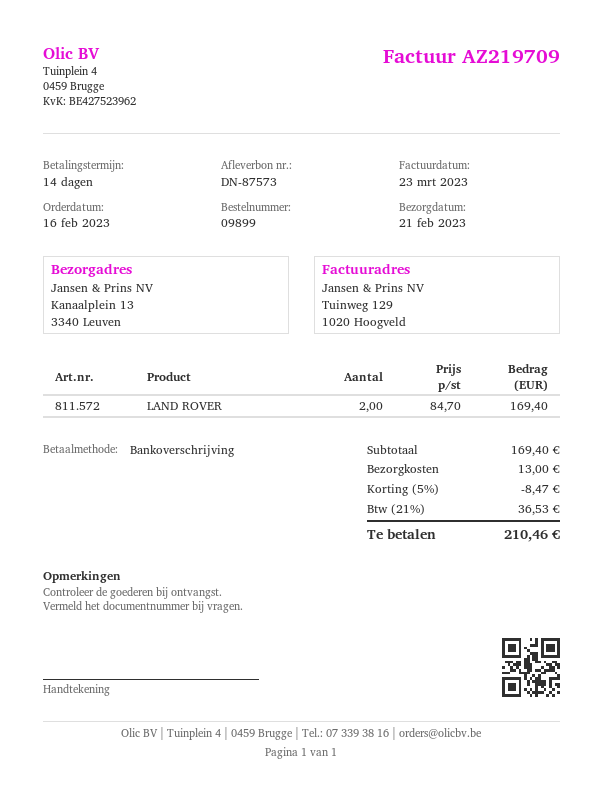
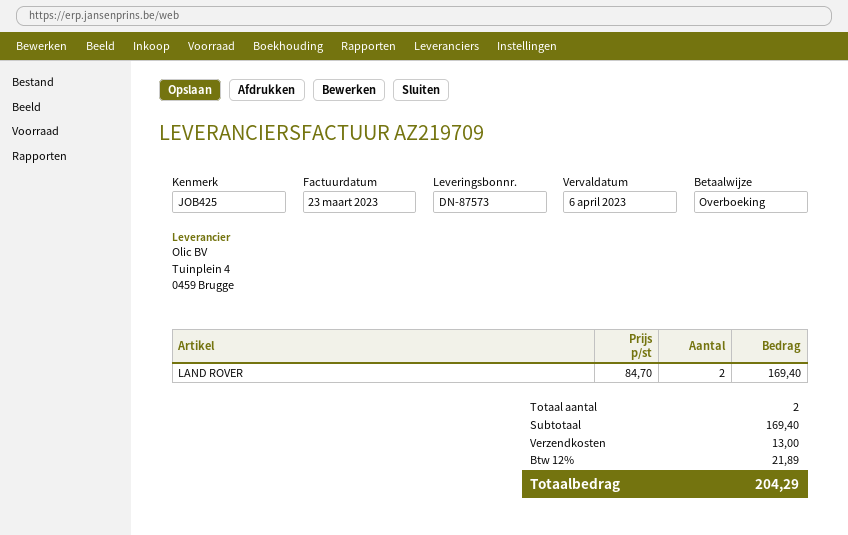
discount: 5% = 8.47 -> none
tax: 21% = 36.53 -> 12% = 21.89
total: 210.46 -> 204.29

